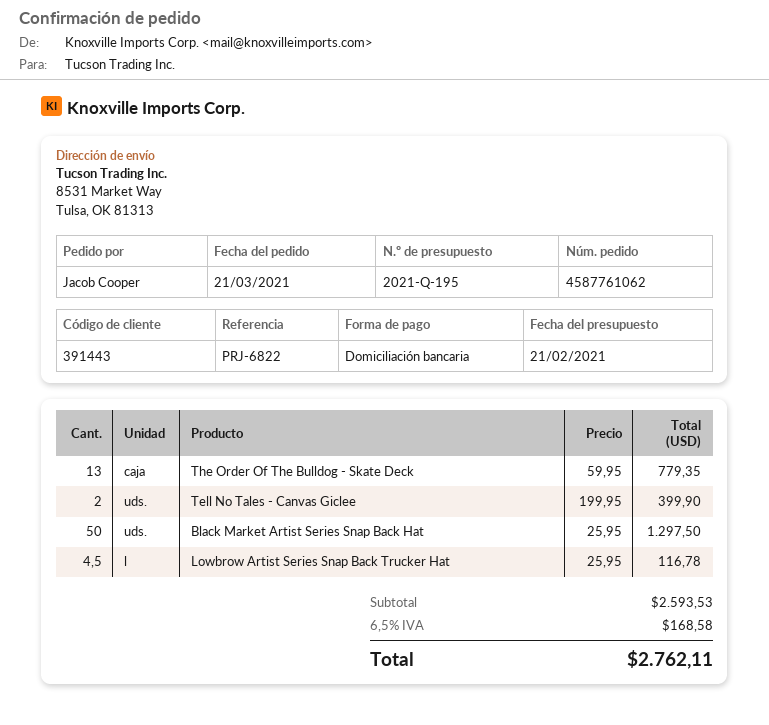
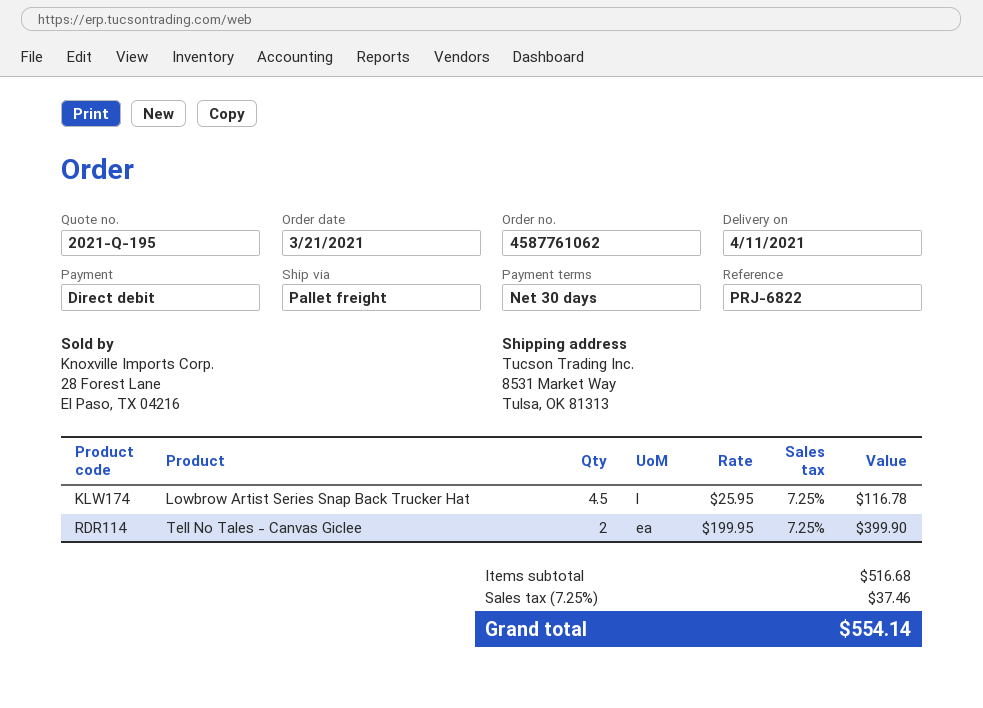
The Order Of The Bulldog - Skate Deck: 13 x 59.95 = 779.35 -> none
Black Market Artist Series Snap Back Hat: 50 x 25.95 = 1297.50 -> none
subtotal: 2593.53 -> 516.68
tax: 6.5% = 168.58 -> 7.25% = 37.46
total: 2762.11 -> 554.14

